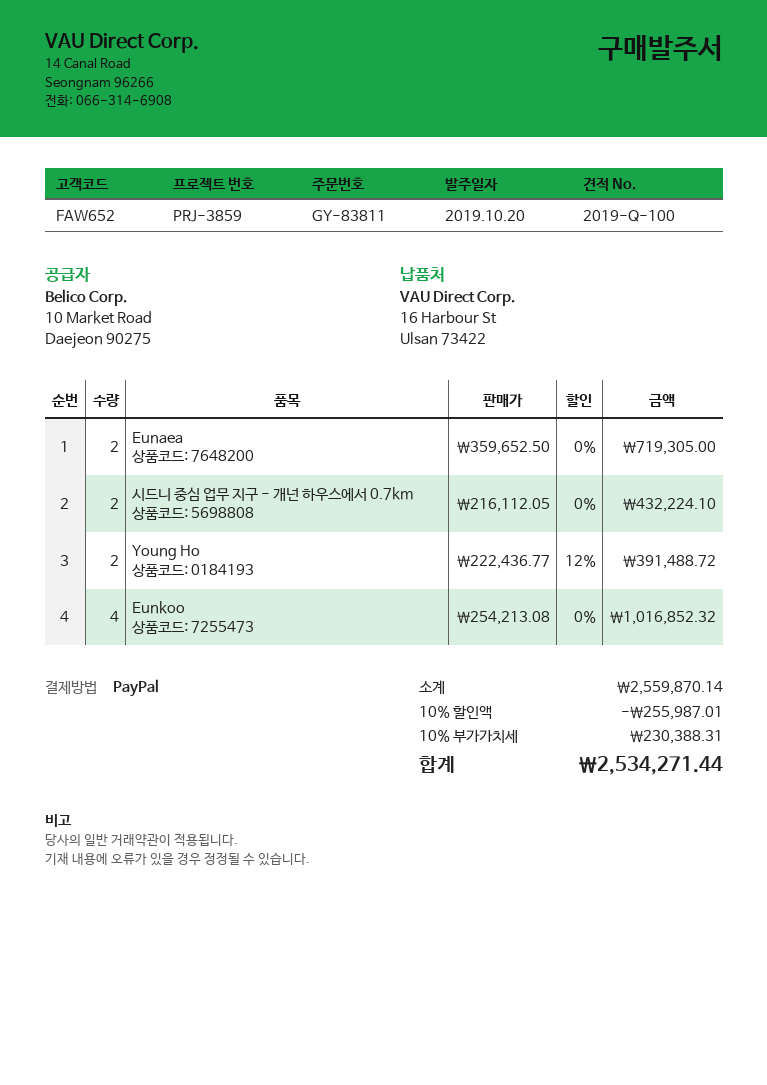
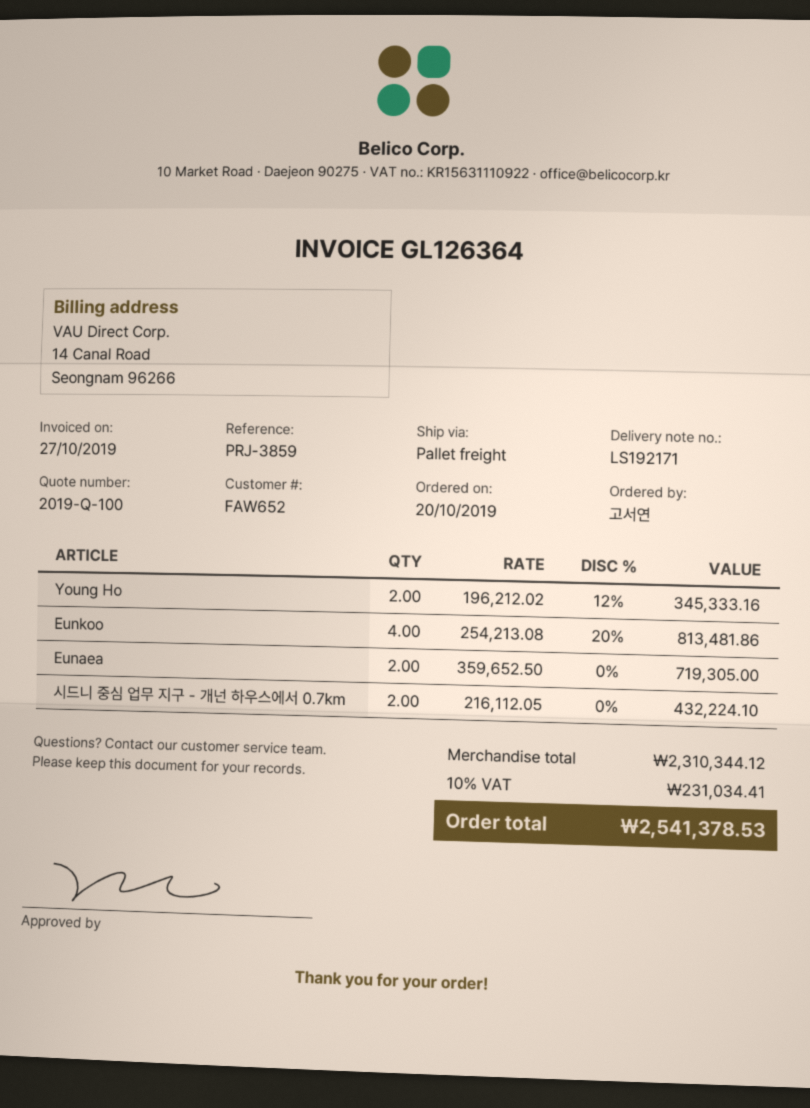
Young Ho: 2 x 222436.77 - 12% = 391488.72 -> 2 x 196212.02 - 12% = 345333.16
Eunkoo: 4 x 254213.08 = 1016852.32 -> 4 x 254213.08 - 20% = 813481.86
subtotal: 2559870.14 -> 2310344.12
discount: 10% = 255987.01 -> none
tax: 10% = 230388.31 -> 10% = 231034.41
total: 2534271.44 -> 2541378.53

